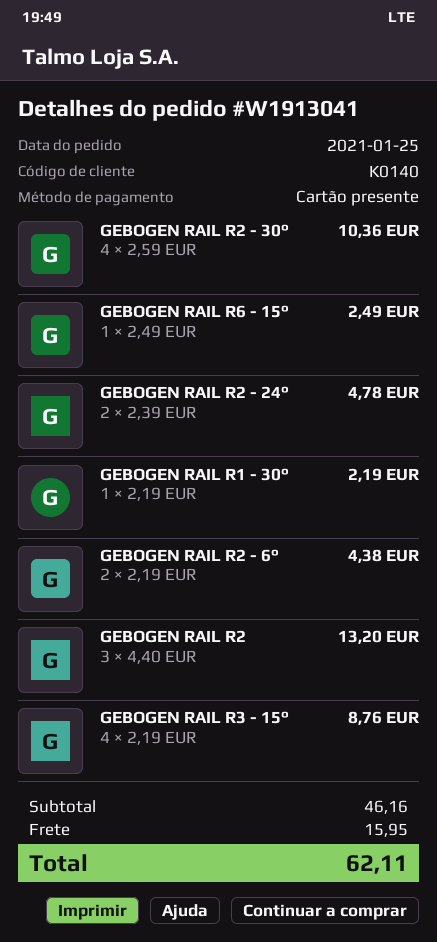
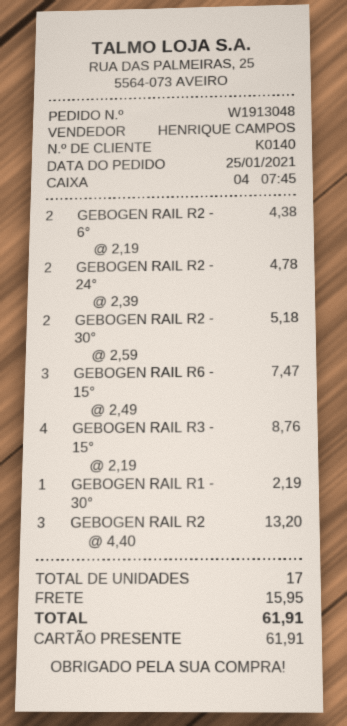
order number: W1913041 -> W1913048
GEBOGEN RAIL R2 - 30°: 4 x 2.59 = 10.36 -> 2 x 2.59 = 5.18
GEBOGEN RAIL R6 - 15°: 1 x 2.49 = 2.49 -> 3 x 2.49 = 7.47
total: 62.11 -> 61.91

